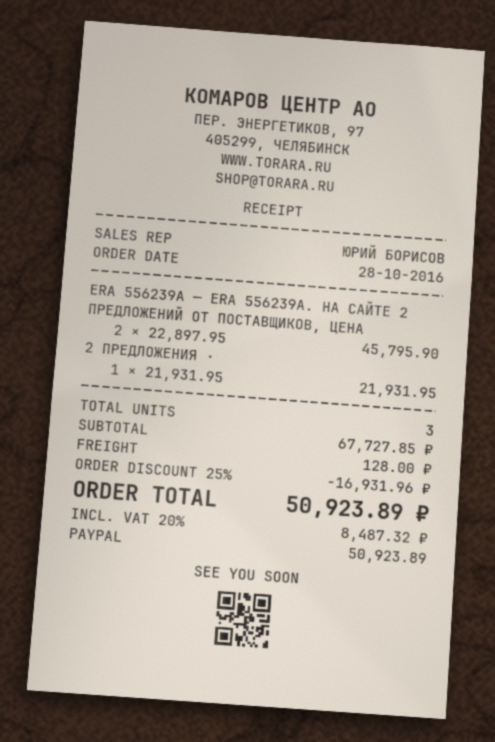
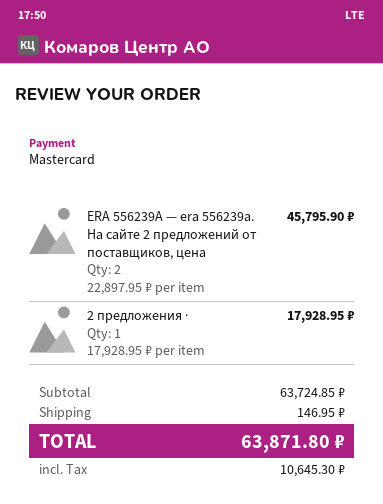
payment method: PayPal -> Mastercard
2 ПРЕДЛОЖЕНИЯ ·: 1 x 21931.95 = 21931.95 -> 1 x 17928.95 = 17928.95
subtotal: 67727.85 -> 63724.85
discount: 25% = 16931.96 -> none
shipping: 128.00 -> 146.95
tax: 8487.32 -> 10645.30
total: 50923.89 -> 63871.80

